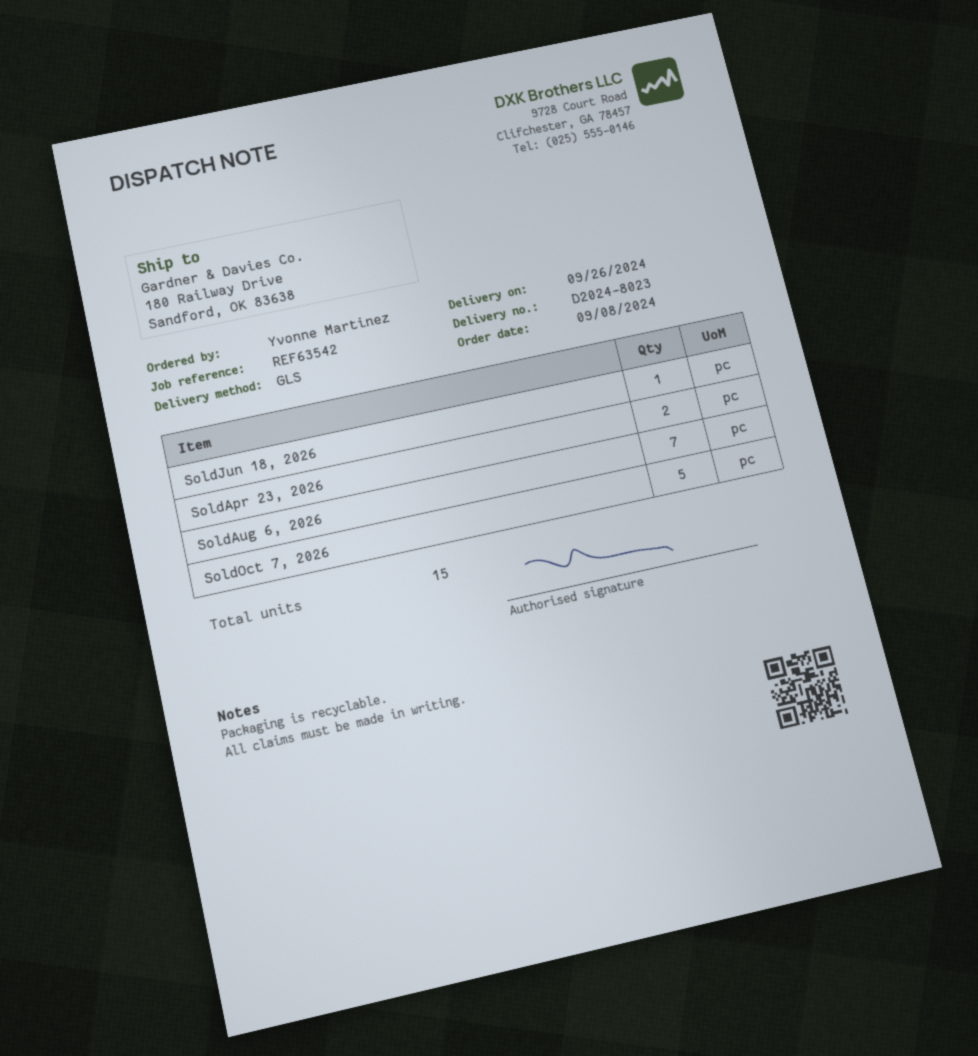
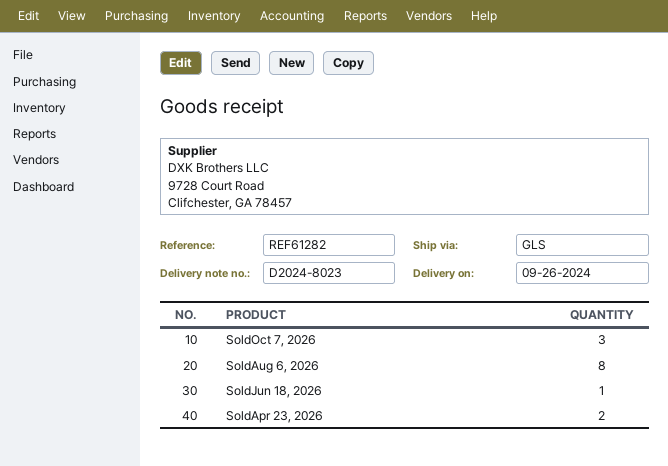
reference: REF63542 -> REF61282
SoldAug 6, 2026: 7 -> 8
SoldOct 7, 2026: 5 -> 3

